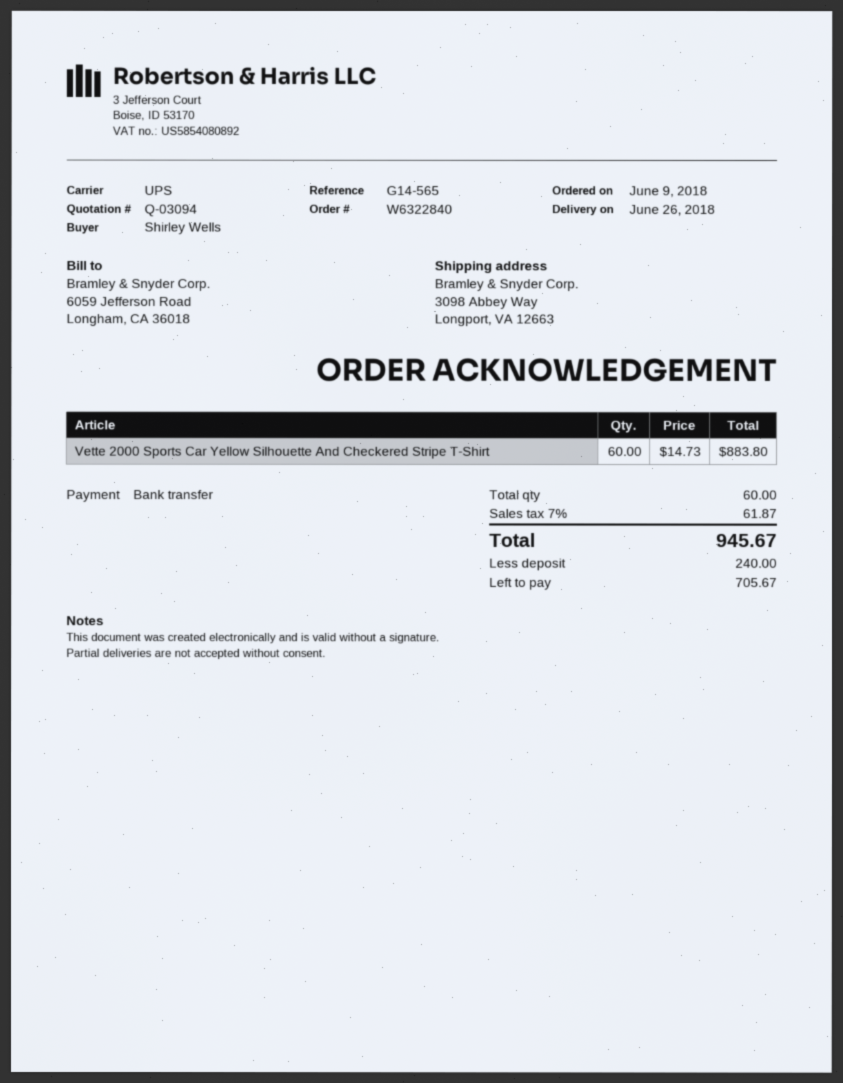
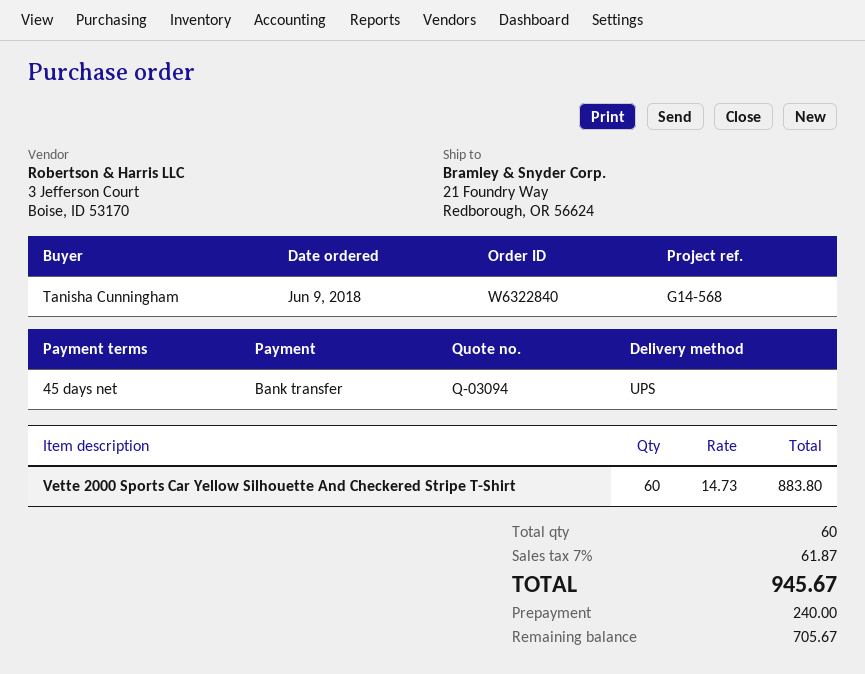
reference: G14-565 -> G14-568
ordered by: Shirley Wells -> Tanisha Cunningham
ship to: 3098 Abbey Way, Longport, VA 12663 -> 21 Foundry Way, Redborough, OR 56624

